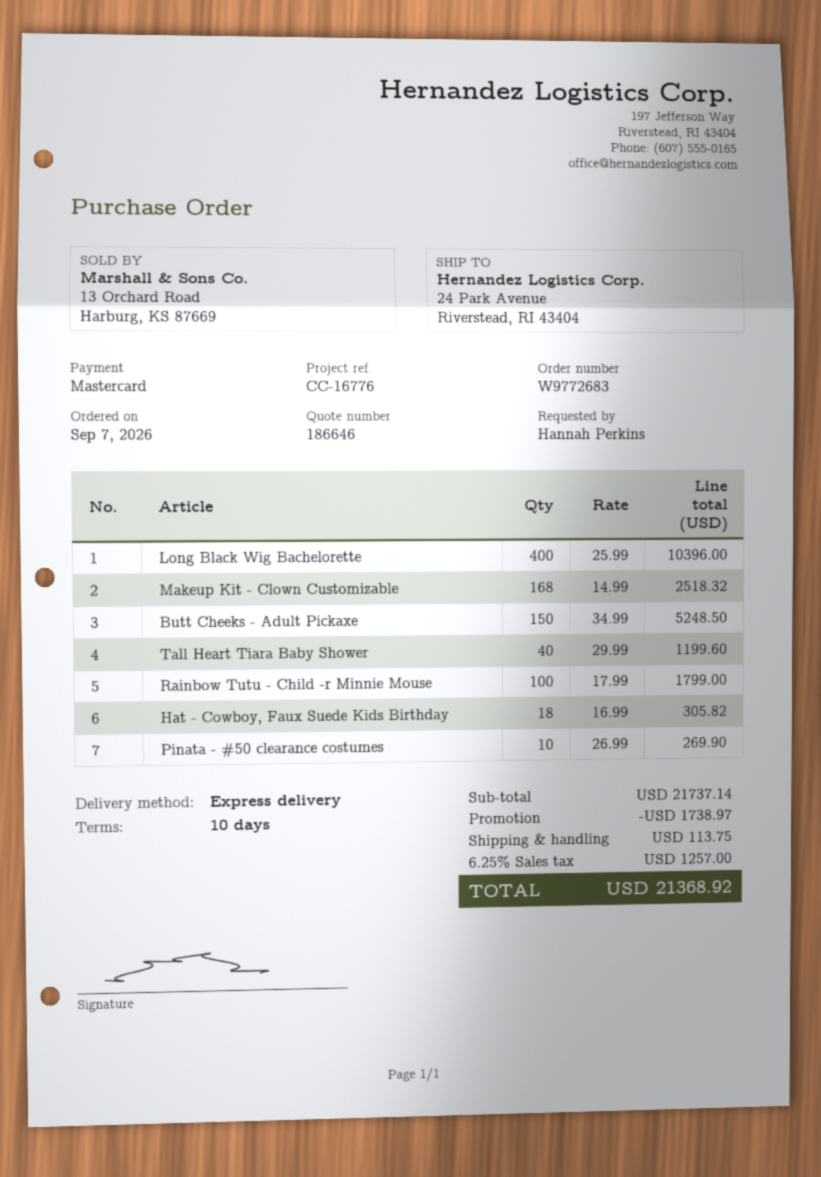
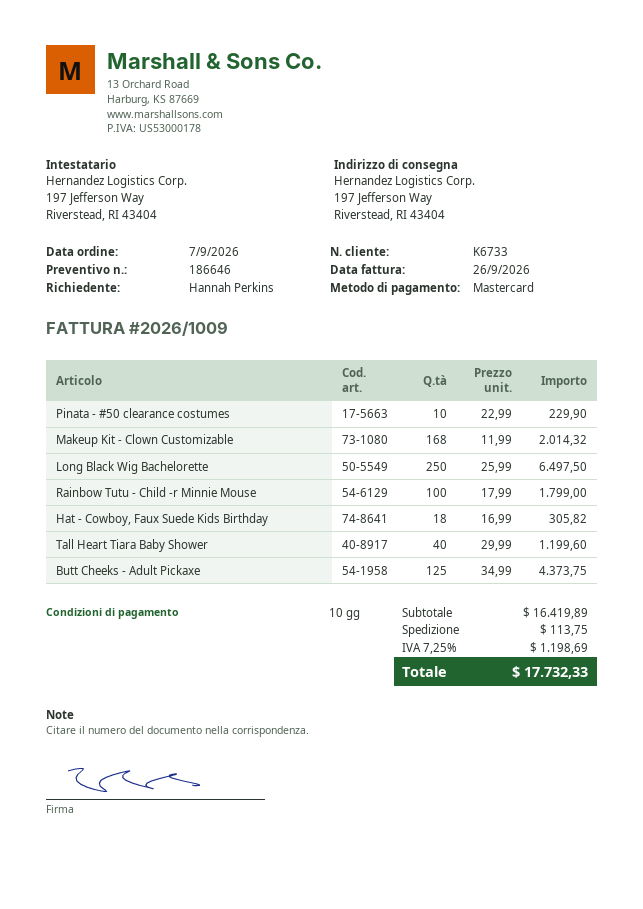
ship to: 24 Park Avenue, Riverstead, RI 43404 -> 197 Jefferson Way, Riverstead, RI 43404
Long Black Wig Bachelorette: 400 x 25.99 = 10396.00 -> 250 x 25.99 = 6497.50
Makeup Kit - Clown Customizable: 168 x 14.99 = 2518.32 -> 168 x 11.99 = 2014.32
Butt Cheeks - Adult Pickaxe: 150 x 34.99 = 5248.50 -> 125 x 34.99 = 4373.75
Pinata - #50 clearance costumes: 10 x 26.99 = 269.90 -> 10 x 22.99 = 229.90
subtotal: 21737.14 -> 16419.89
discount: 1738.97 -> none
tax: 6.25% = 1257.00 -> 7.25% = 1198.69
total: 21368.92 -> 17732.33

